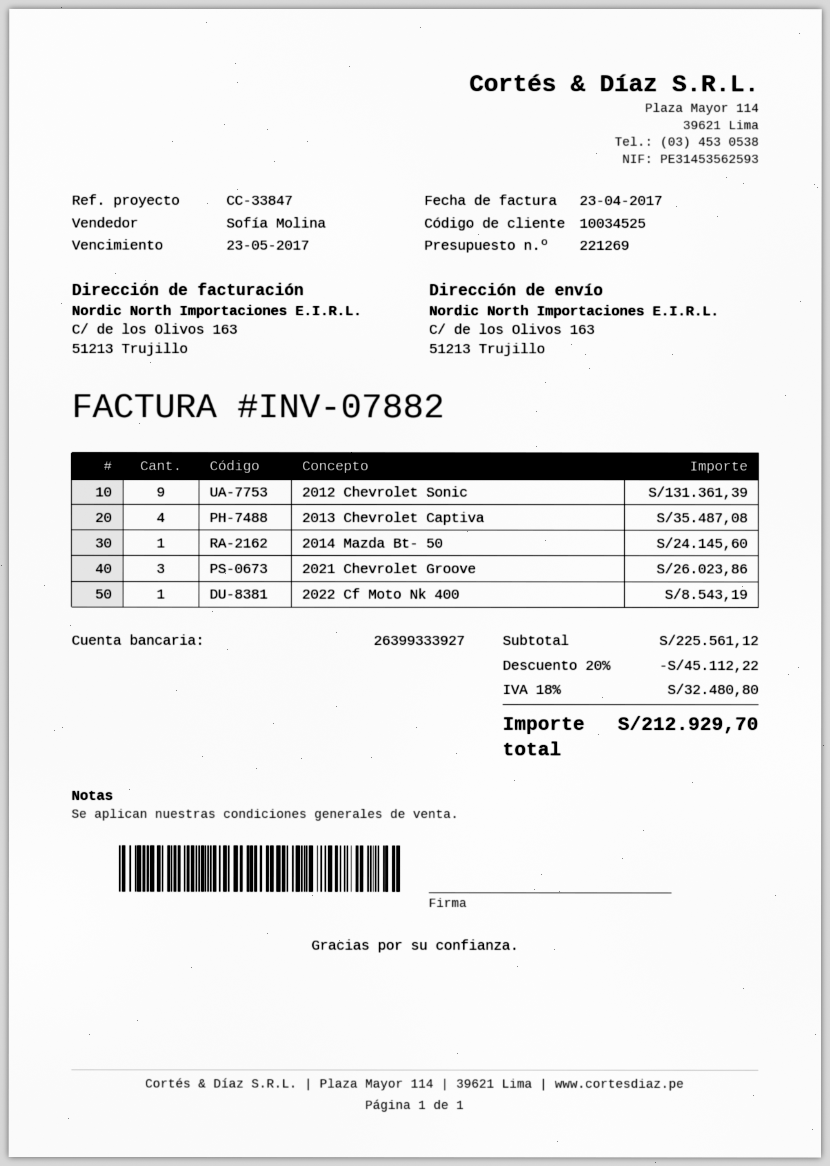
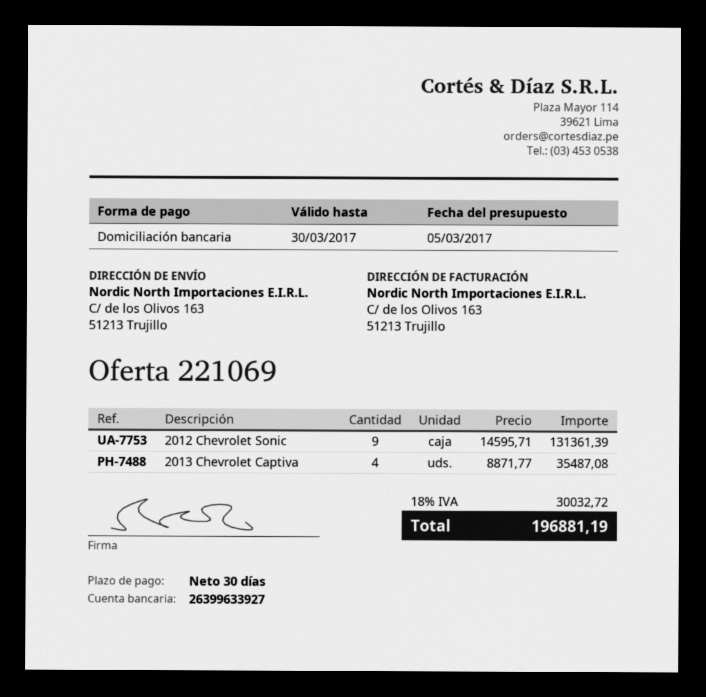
quote number: 221269 -> 221069
bank account: 26399333927 -> 26399633927
2014 Mazda Bt- 50: 1 for 24145.60 -> none
2021 Chevrolet Groove: 3 for 26023.86 -> none
2022 Cf Moto Nk 400: 1 for 8543.19 -> none
discount: 20% = 45112.22 -> none
tax: 18% = 32480.80 -> 18% = 30032.72
total: 212929.70 -> 196881.19

